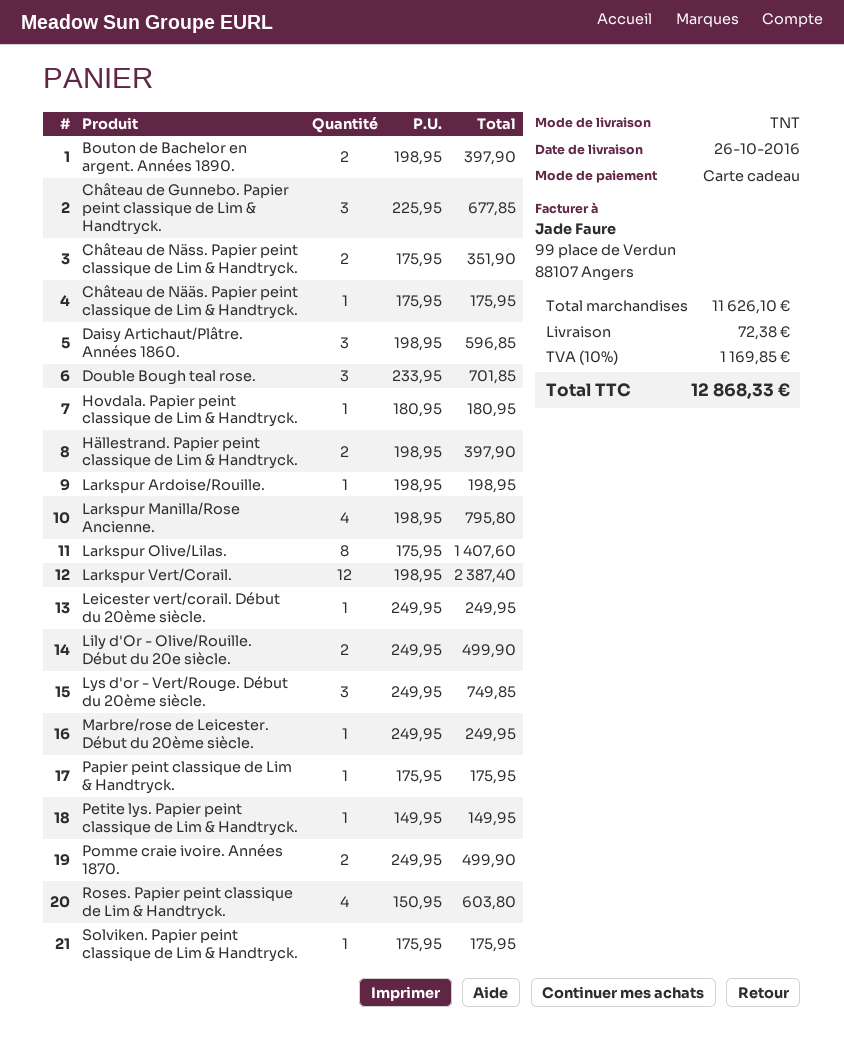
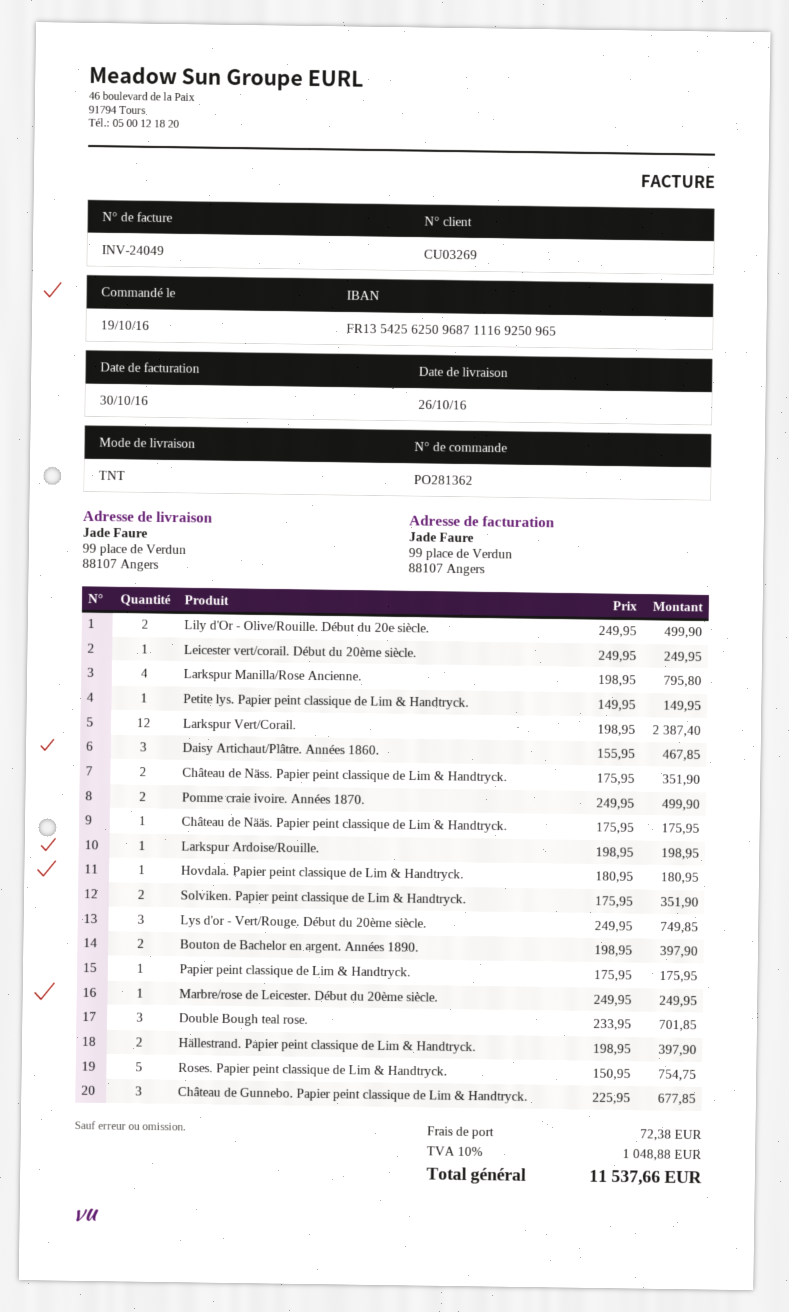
Daisy Artichaut/Plâtre. Années 1860.: 3 x 198.95 = 596.85 -> 3 x 155.95 = 467.85
Larkspur Olive/Lilas.: 8 x 175.95 = 1407.60 -> none
Roses. Papier peint classique de Lim & Handtryck.: 4 x 150.95 = 603.80 -> 5 x 150.95 = 754.75
Solviken. Papier peint classique de Lim & Handtryck.: 1 x 175.95 = 175.95 -> 2 x 175.95 = 351.90
tax: 10% = 1169.85 -> 10% = 1048.88
total: 12868.33 -> 11537.66

